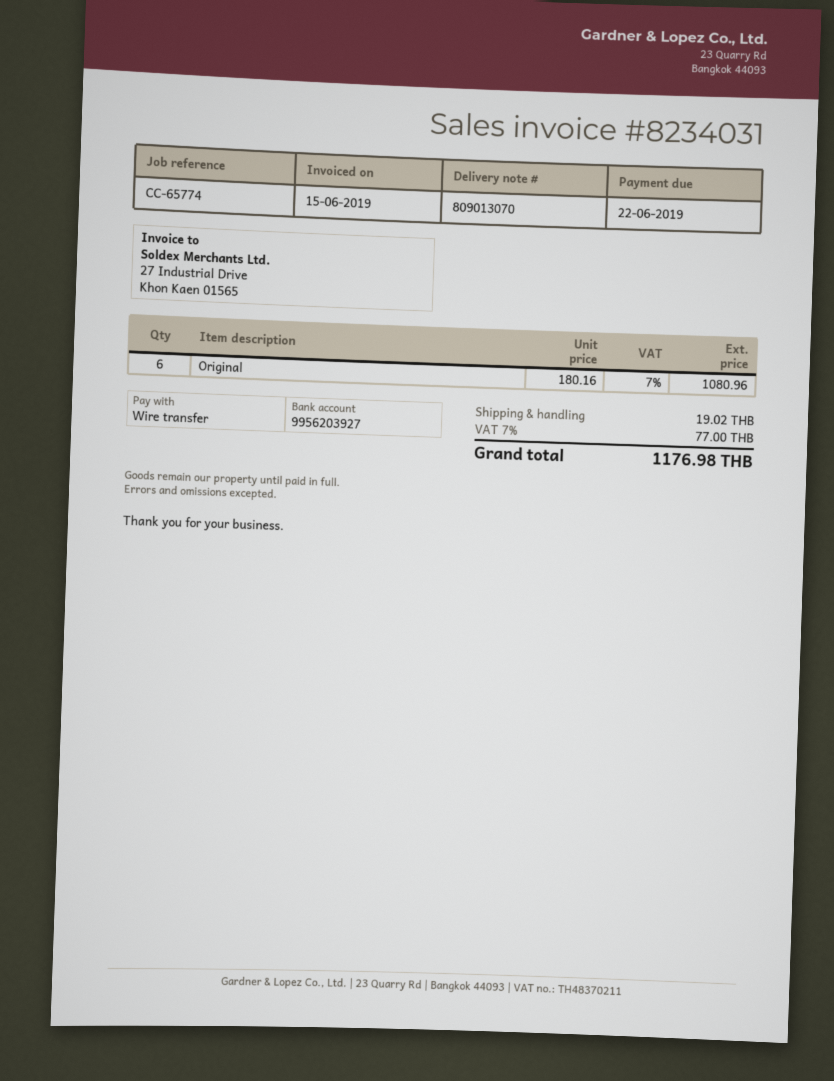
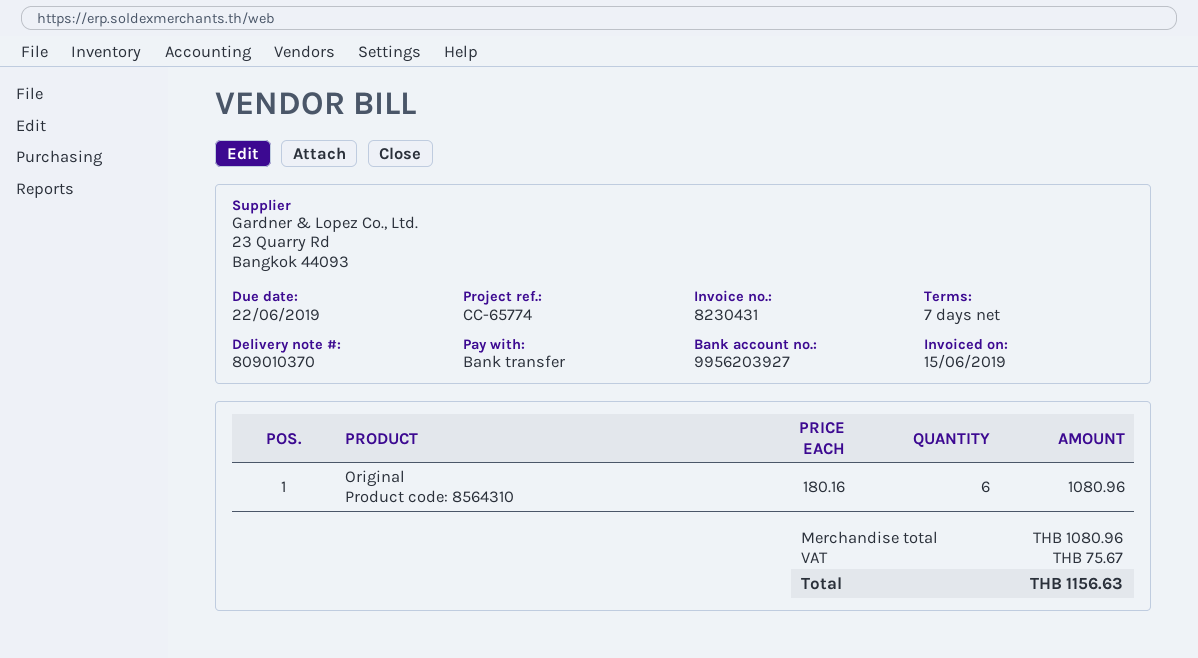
delivery note number: 809013070 -> 809010370
invoice number: 8234031 -> 8230431
shipping: 19.02 -> none
tax: 77.00 -> 75.67
total: 1176.98 -> 1156.63

